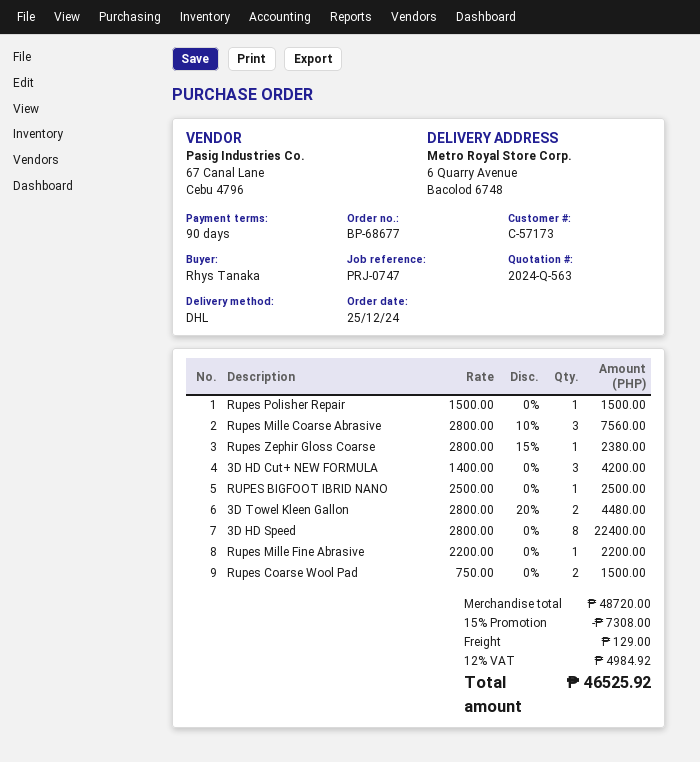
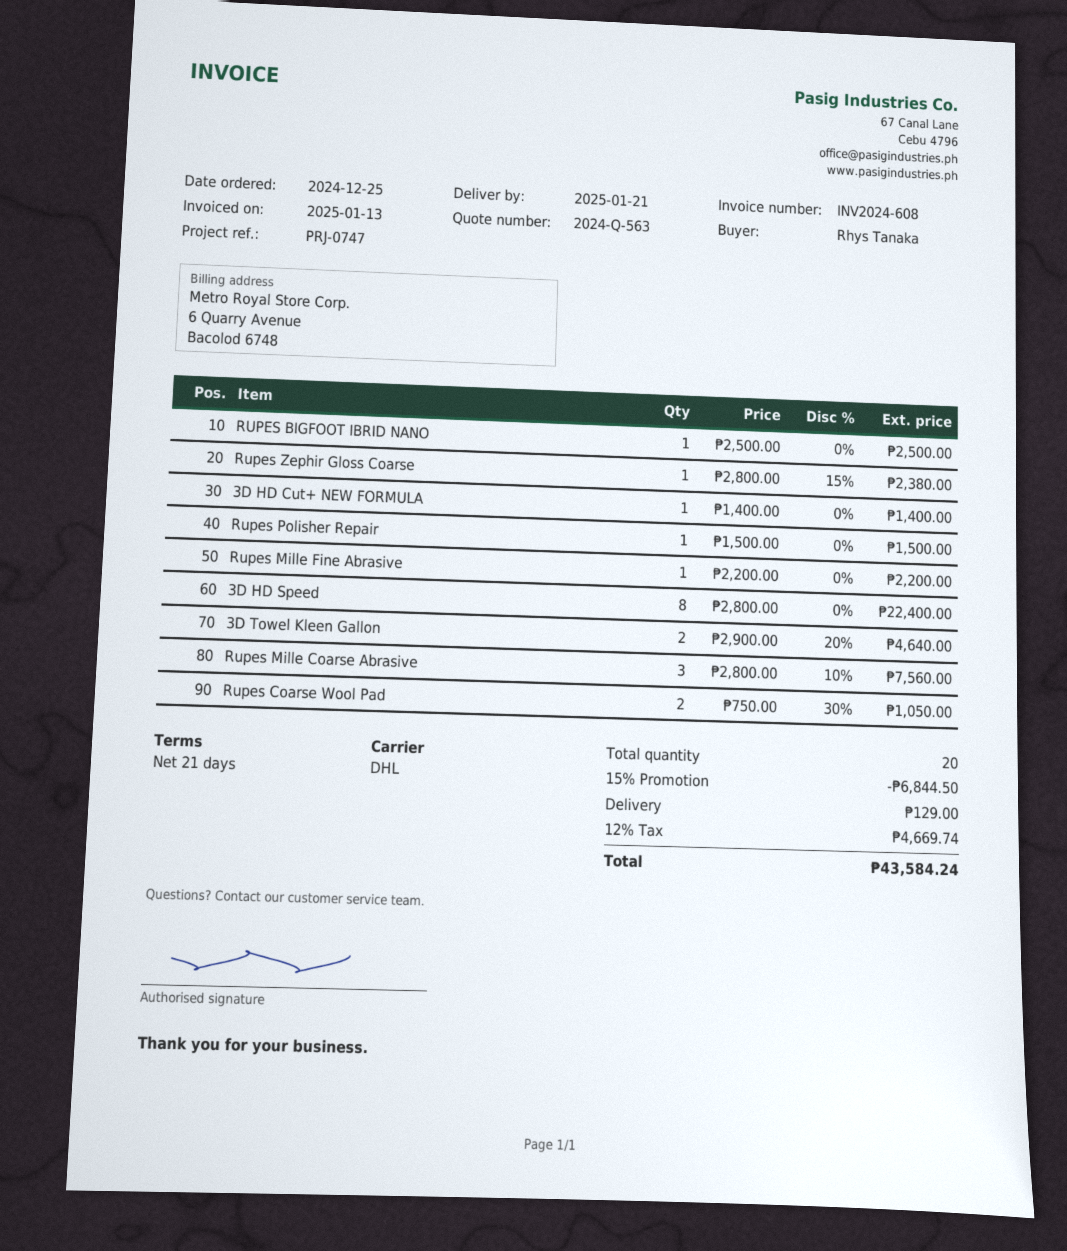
payment terms: 90 days -> 21 days
3D HD Cut+ NEW FORMULA: 3 x 1400.00 = 4200.00 -> 1 x 1400.00 = 1400.00
3D Towel Kleen Gallon: 2 x 2800.00 - 20% = 4480.00 -> 2 x 2900.00 - 20% = 4640.00
Rupes Coarse Wool Pad: 2 x 750.00 = 1500.00 -> 2 x 750.00 - 30% = 1050.00
discount: 15% = 7308.00 -> 15% = 6844.50
tax: 12% = 4984.92 -> 12% = 4669.74
total: 46525.92 -> 43584.24

